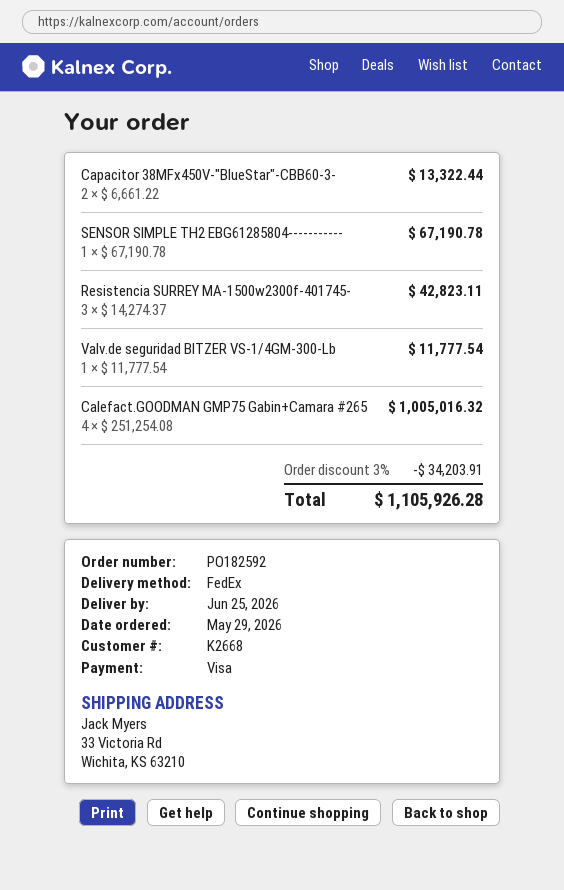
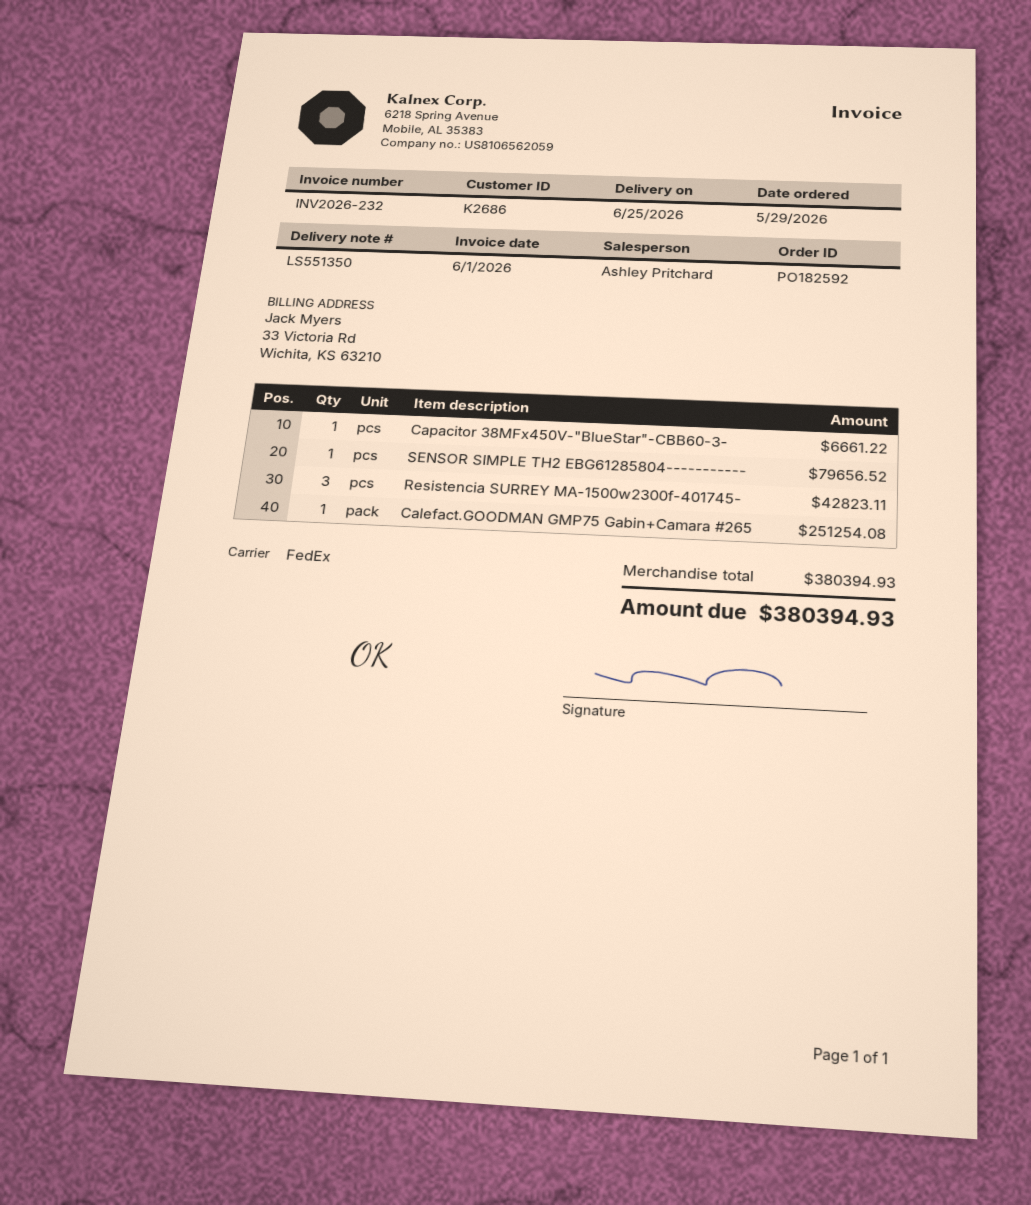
customer number: K2668 -> K2686
Capacitor 38MFx450V-"BlueStar"-CBB60-3-: 2 for 13322.44 -> 1 for 6661.22
SENSOR SIMPLE TH2 EBG61285804-----------: 1 for 67190.78 -> 1 for 79656.52
Valv.de seguridad BITZER VS-1/4GM-300-Lb: 1 for 11777.54 -> none
Calefact.GOODMAN GMP75 Gabin+Camara #265: 4 for 1005016.32 -> 1 for 251254.08
discount: 3% = 34203.91 -> none
total: 1105926.28 -> 380394.93

